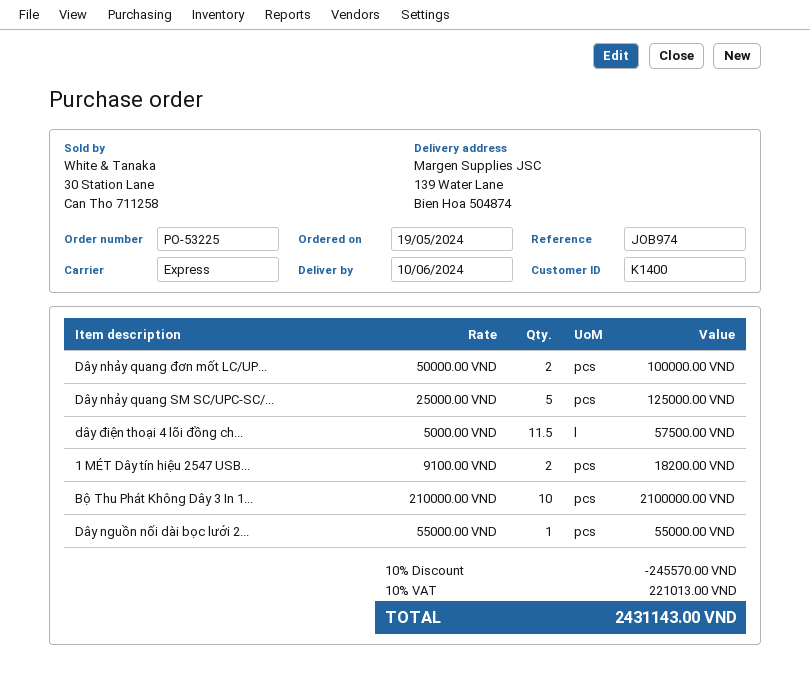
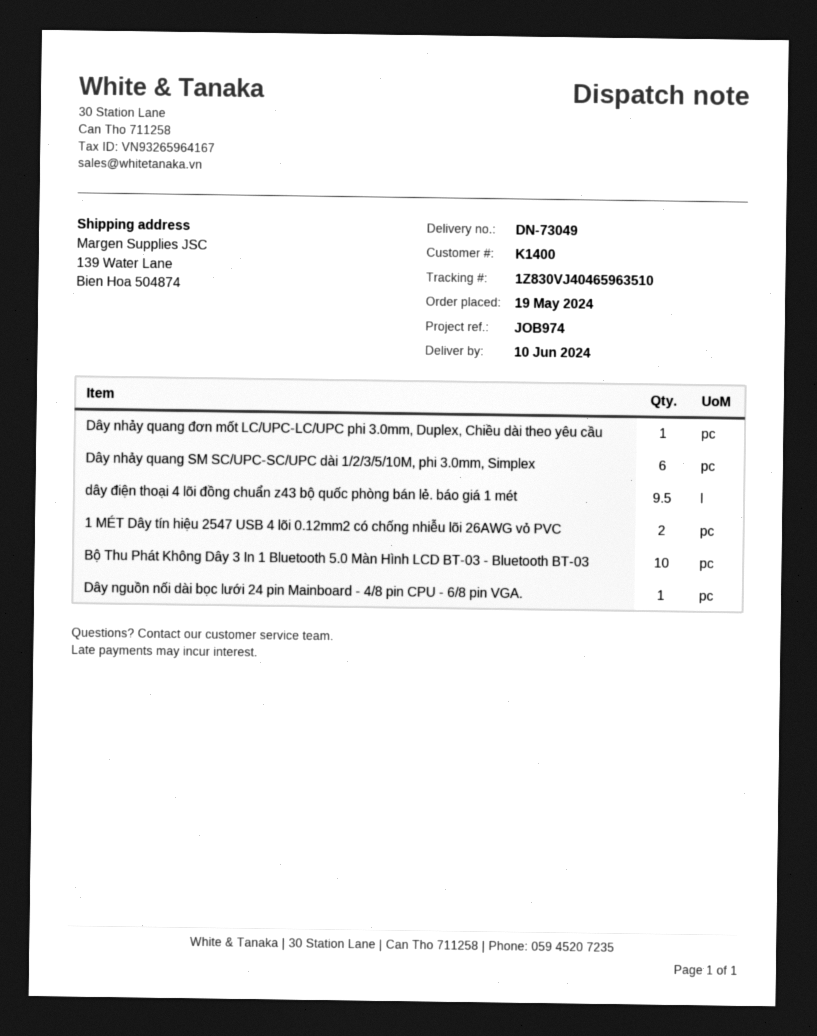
Dây nhảy quang đơn mốt LC/UP...: 2 -> 1
Dây nhảy quang SM SC/UPC-SC/...: 5 -> 6
dây điện thoại 4 lõi đồng ch...: 11.5 -> 9.5

